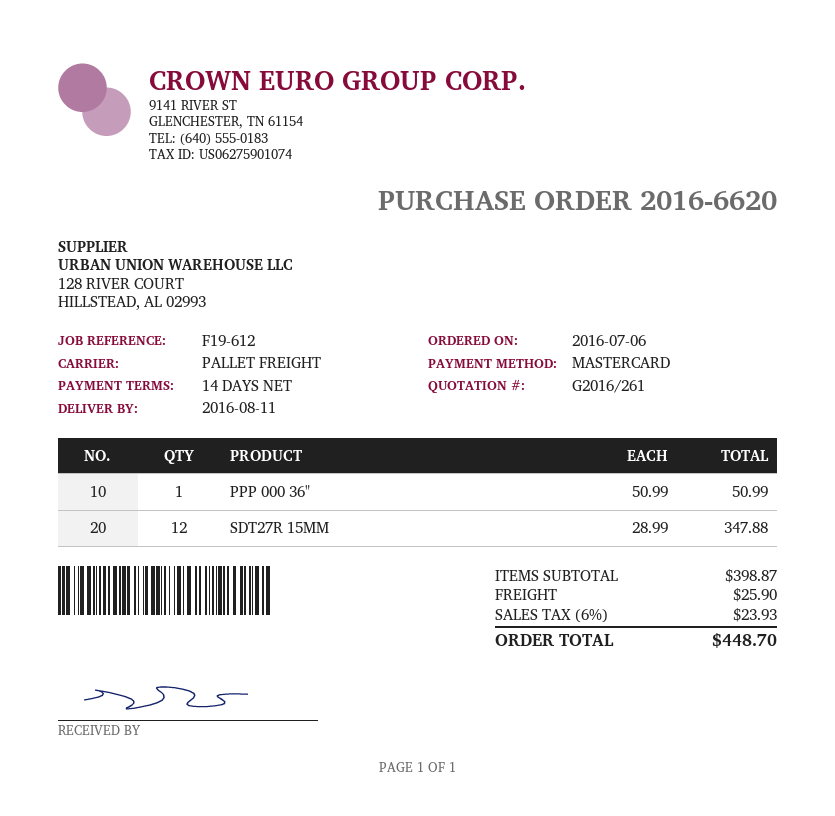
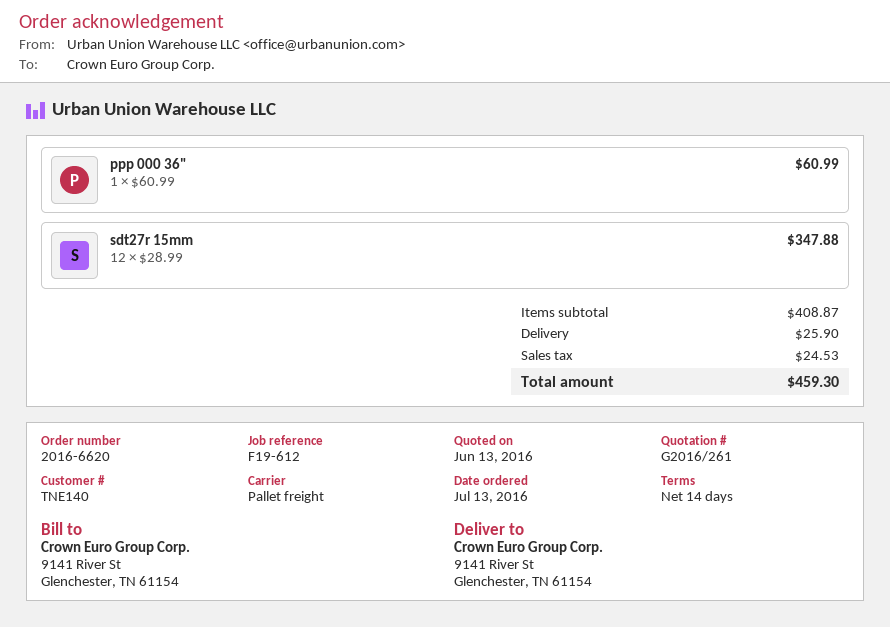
order date: 2016-07-06 -> 2016-07-13
PPP 000 36": 1 x 50.99 = 50.99 -> 1 x 60.99 = 60.99
subtotal: 398.87 -> 408.87
tax: 23.93 -> 24.53
total: 448.70 -> 459.30

